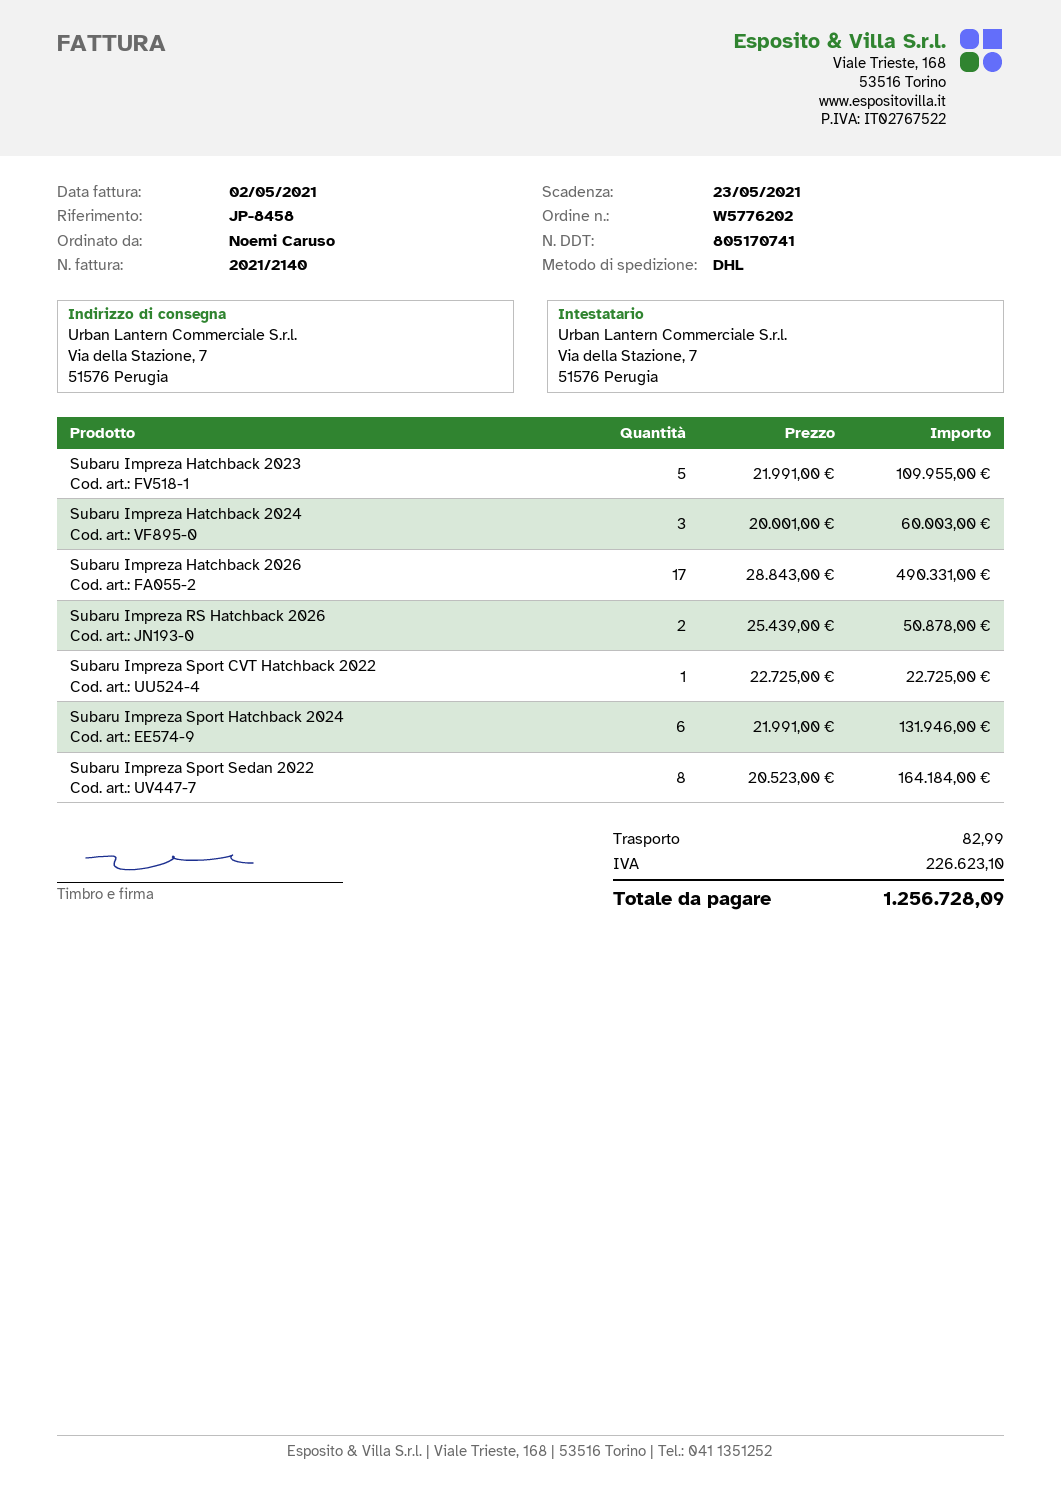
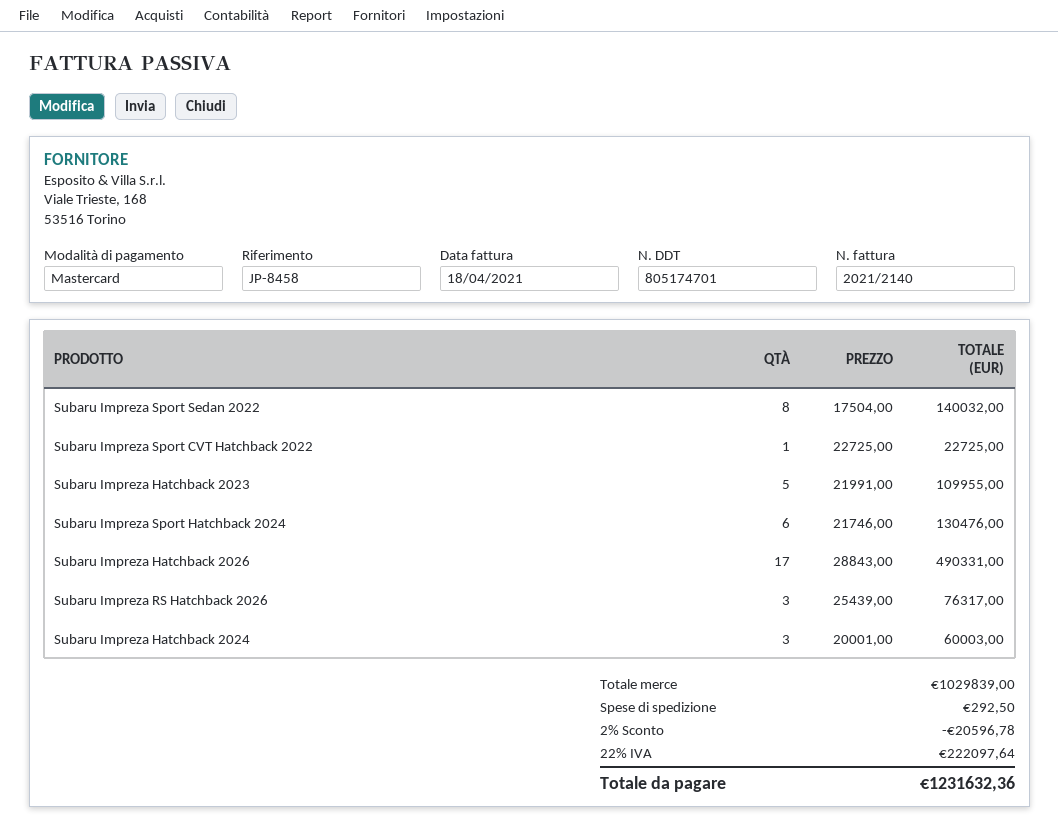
delivery note number: 805170741 -> 805174701
invoice date: 2021-05-02 -> 2021-04-18
Subaru Impreza RS Hatchback 2026: 2 x 25439.00 = 50878.00 -> 3 x 25439.00 = 76317.00
Subaru Impreza Sport Hatchback 2024: 6 x 21991.00 = 131946.00 -> 6 x 21746.00 = 130476.00
Subaru Impreza Sport Sedan 2022: 8 x 20523.00 = 164184.00 -> 8 x 17504.00 = 140032.00
discount: none -> 2% = 20596.78
shipping: 82.99 -> 292.50
tax: 226623.10 -> 222097.64
total: 1256728.09 -> 1231632.36

